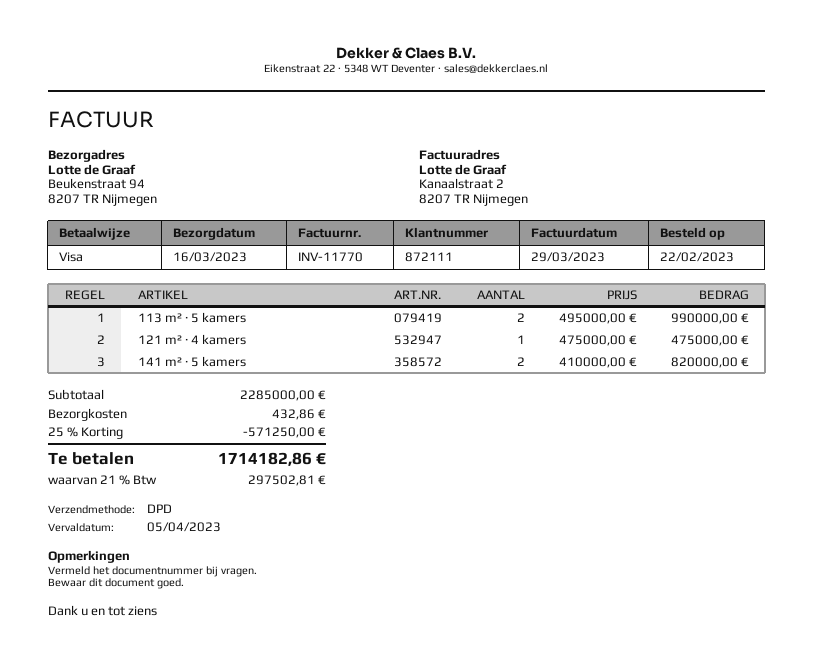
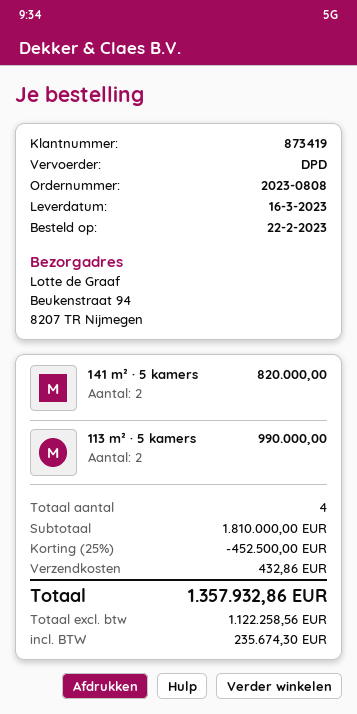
customer number: 872111 -> 873419
121 m² · 4 kamers: 1 for 475000.00 -> none
subtotal: 2285000.00 -> 1810000.00
discount: 25% = 571250.00 -> 25% = 452500.00
tax: 297502.81 -> 235674.30
total: 1714182.86 -> 1357932.86

